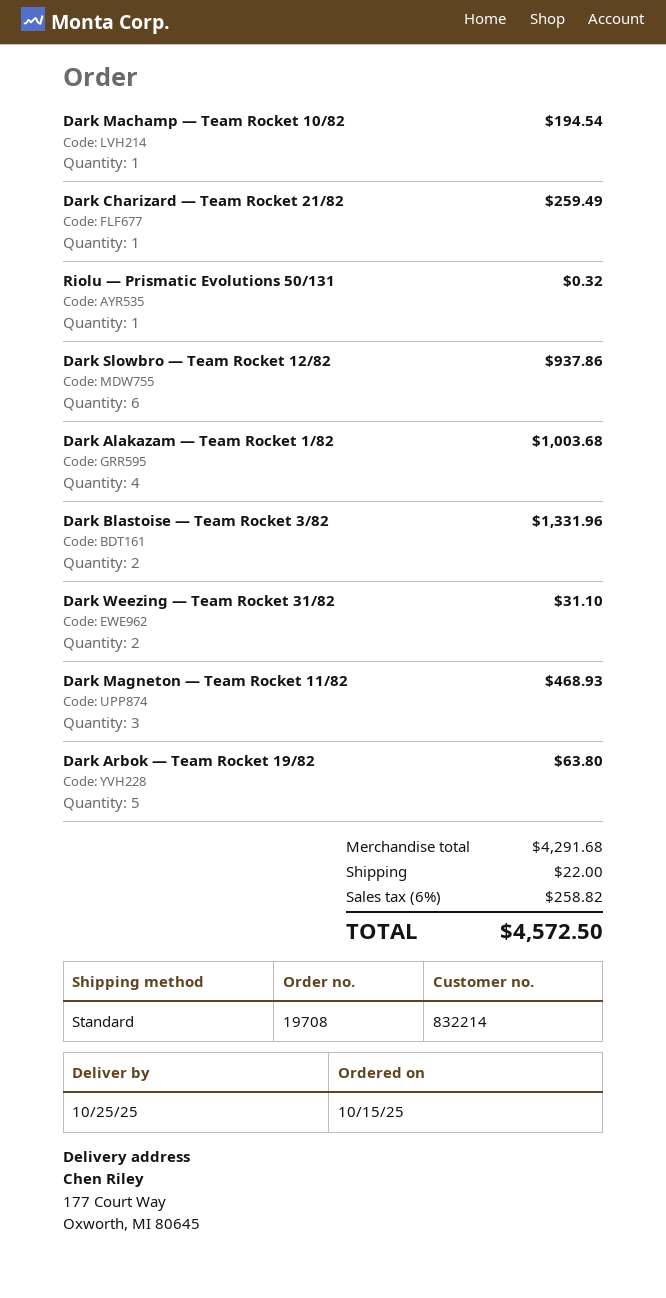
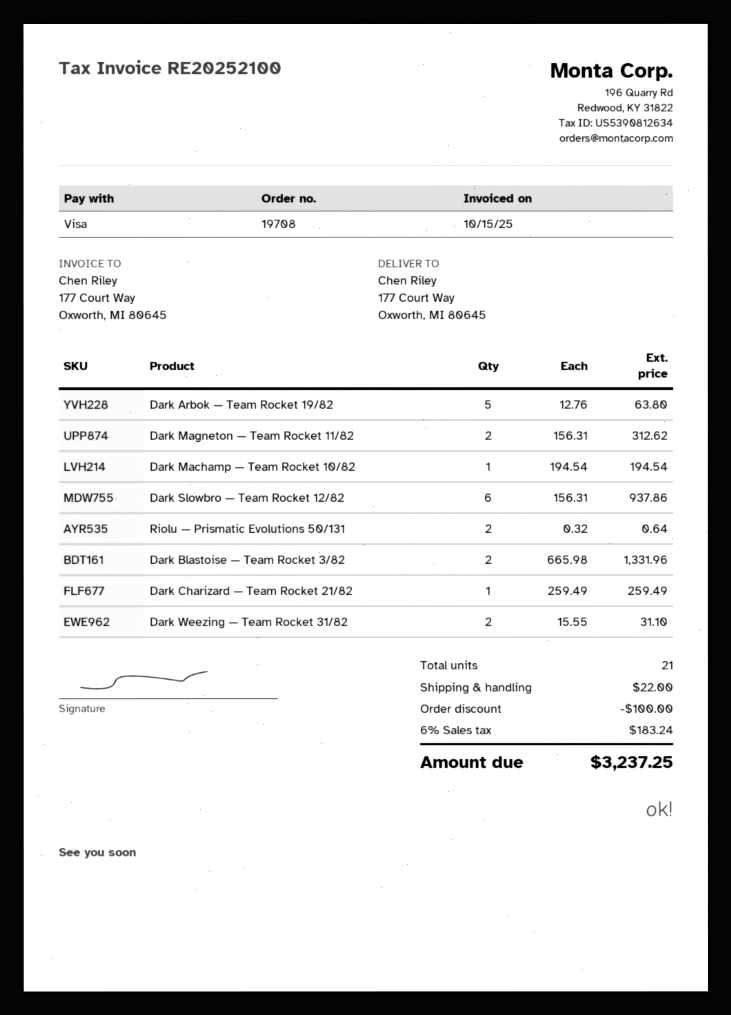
Riolu — Prismatic Evolutions 50/131: 1 for 0.32 -> 2 for 0.64
Dark Alakazam — Team Rocket 1/82: 4 for 1003.68 -> none
Dark Magneton — Team Rocket 11/82: 3 for 468.93 -> 2 for 312.62
discount: none -> 100.00
tax: 6% = 258.82 -> 6% = 183.24
total: 4572.50 -> 3237.25

